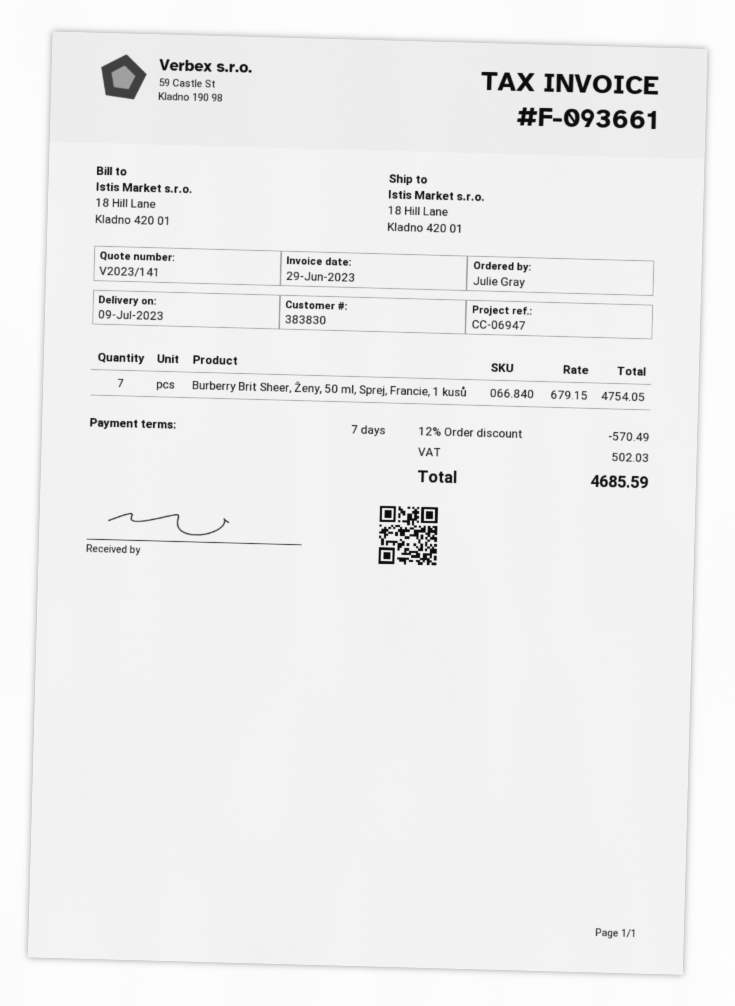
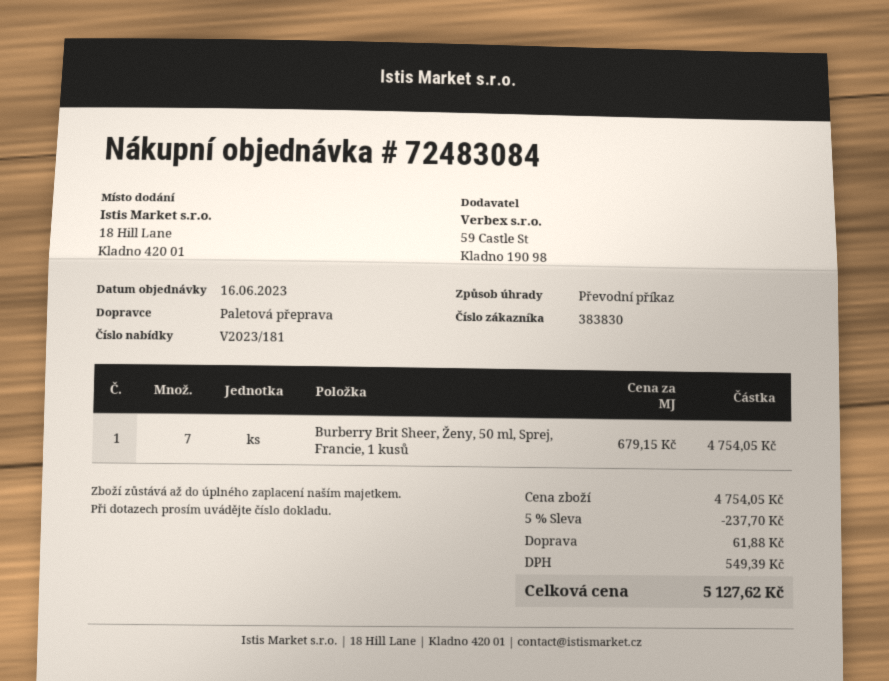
quote number: V2023/141 -> V2023/181
discount: 12% = 570.49 -> 5% = 237.70
shipping: none -> 61.88
tax: 502.03 -> 549.39
total: 4685.59 -> 5127.62

